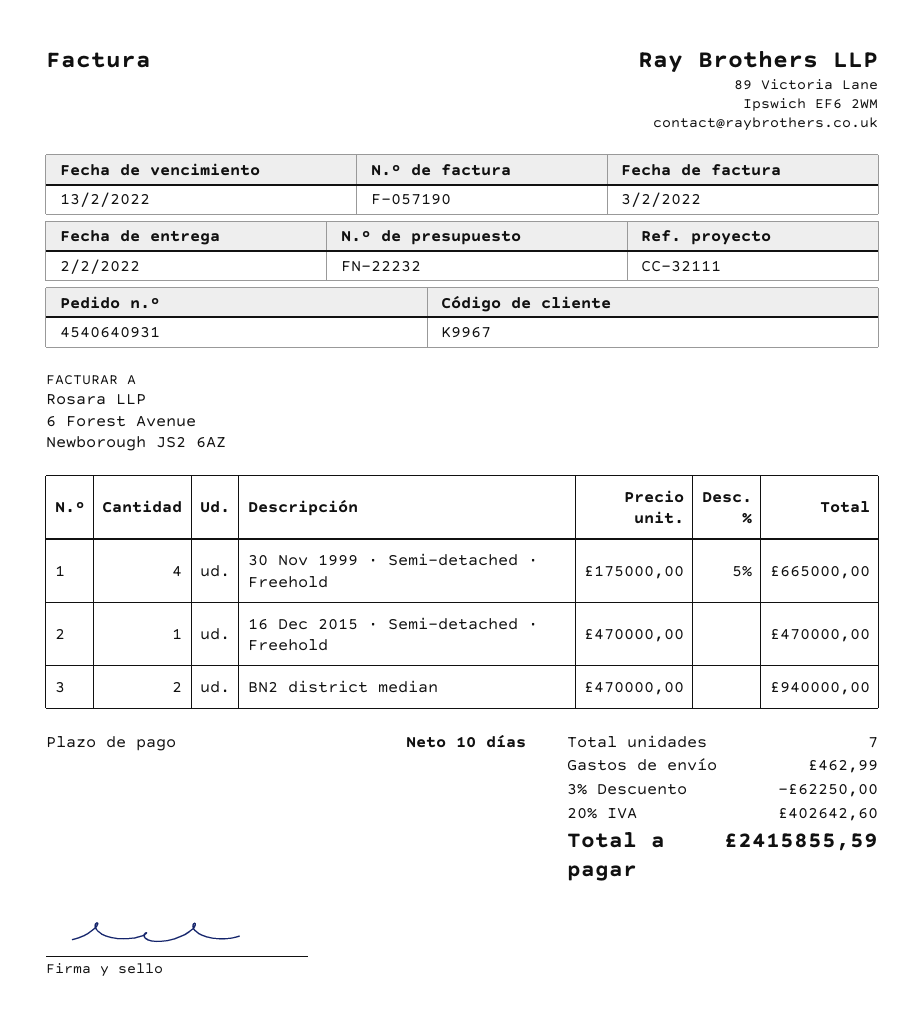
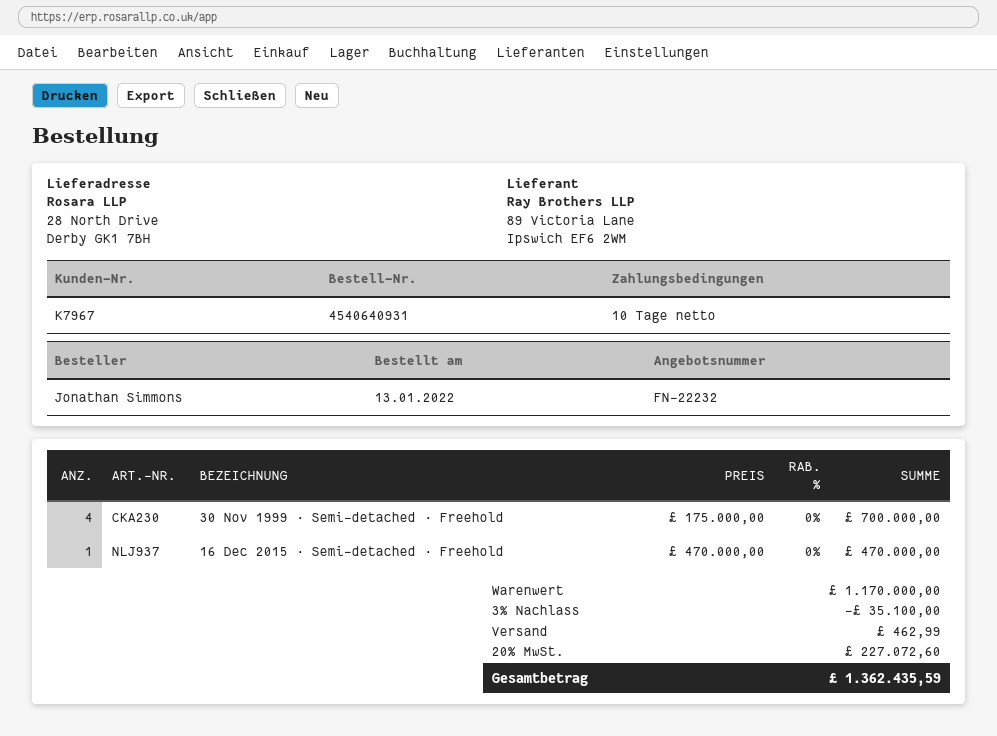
customer number: K9967 -> K7967
30 Nov 1999 · Semi-detached · Freehold: 4 x 175000.00 - 5% = 665000.00 -> 4 x 175000.00 = 700000.00
BN2 district median: 2 x 470000.00 = 940000.00 -> none
discount: 3% = 62250.00 -> 3% = 35100.00
tax: 20% = 402642.60 -> 20% = 227072.60
total: 2415855.59 -> 1362435.59

